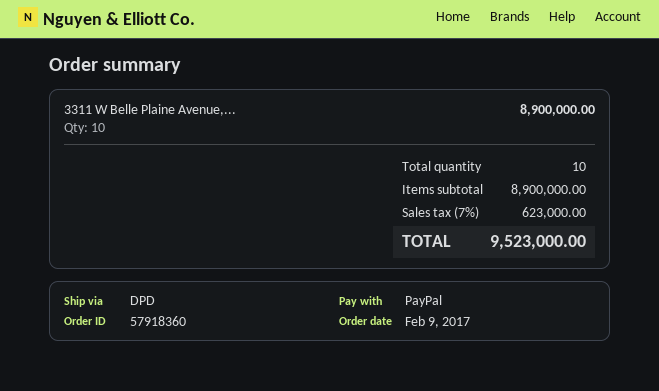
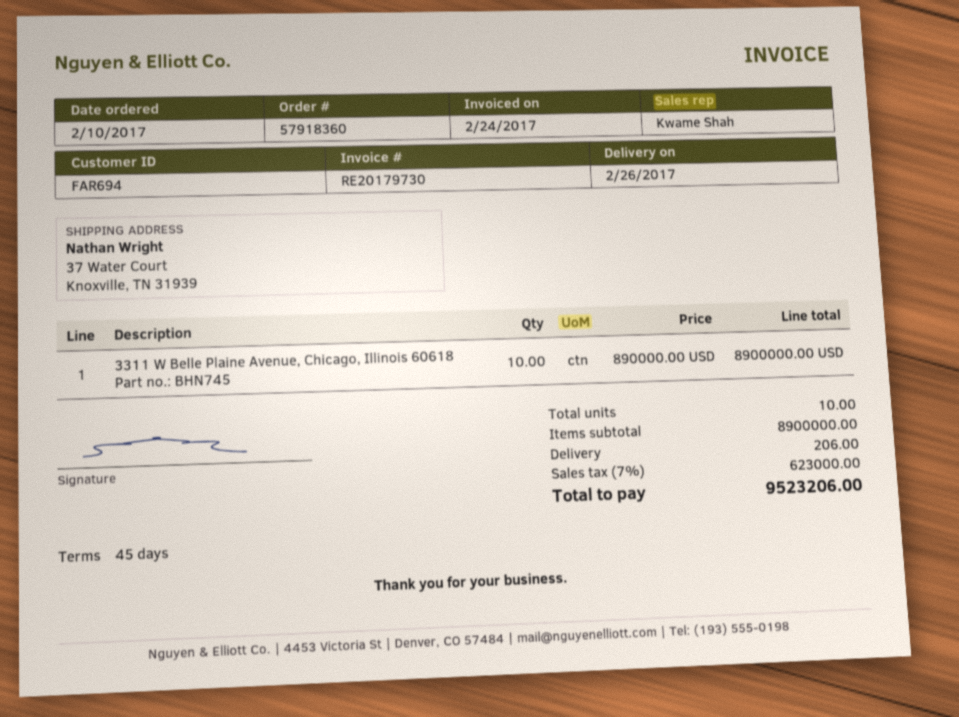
order date: 2017-02-09 -> 2017-02-10
shipping: none -> 206.00
total: 9523000.00 -> 9523206.00

